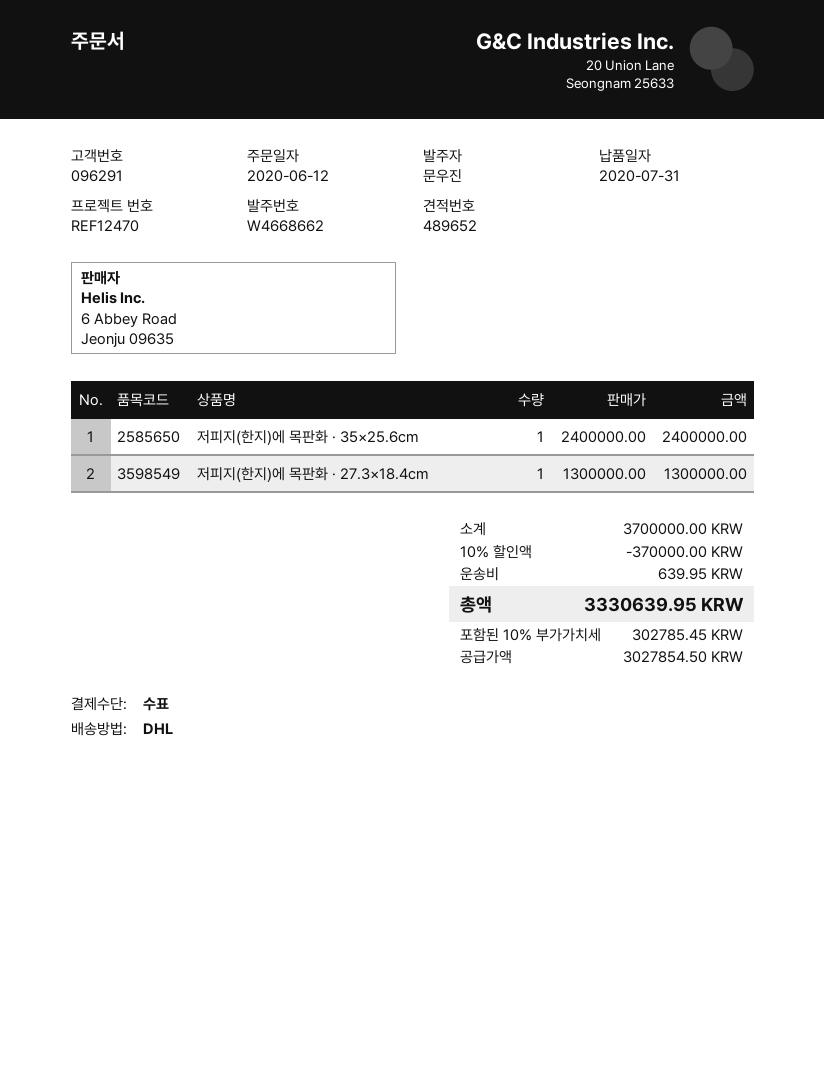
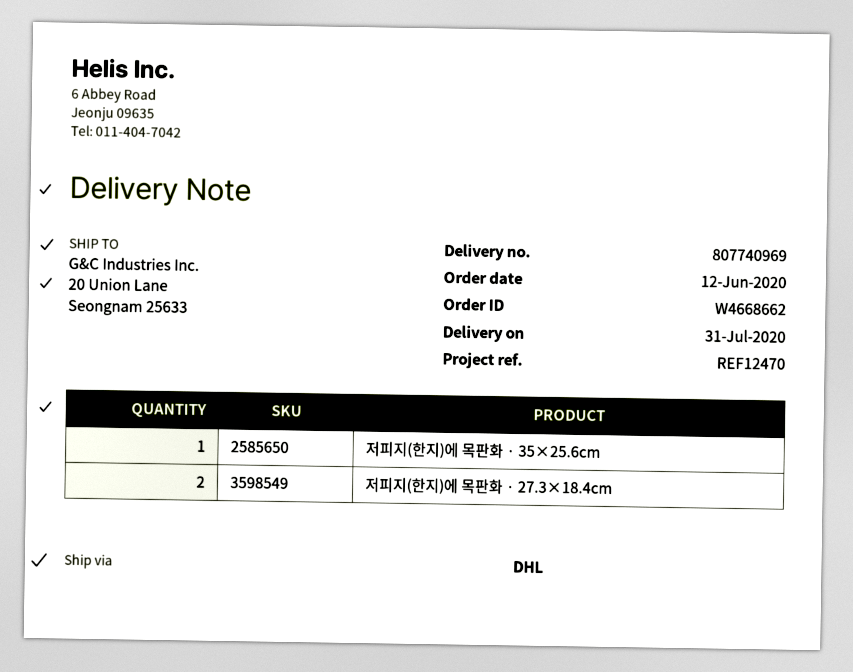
저피지(한지)에 목판화 · 27.3×18.4cm: 1 -> 2

